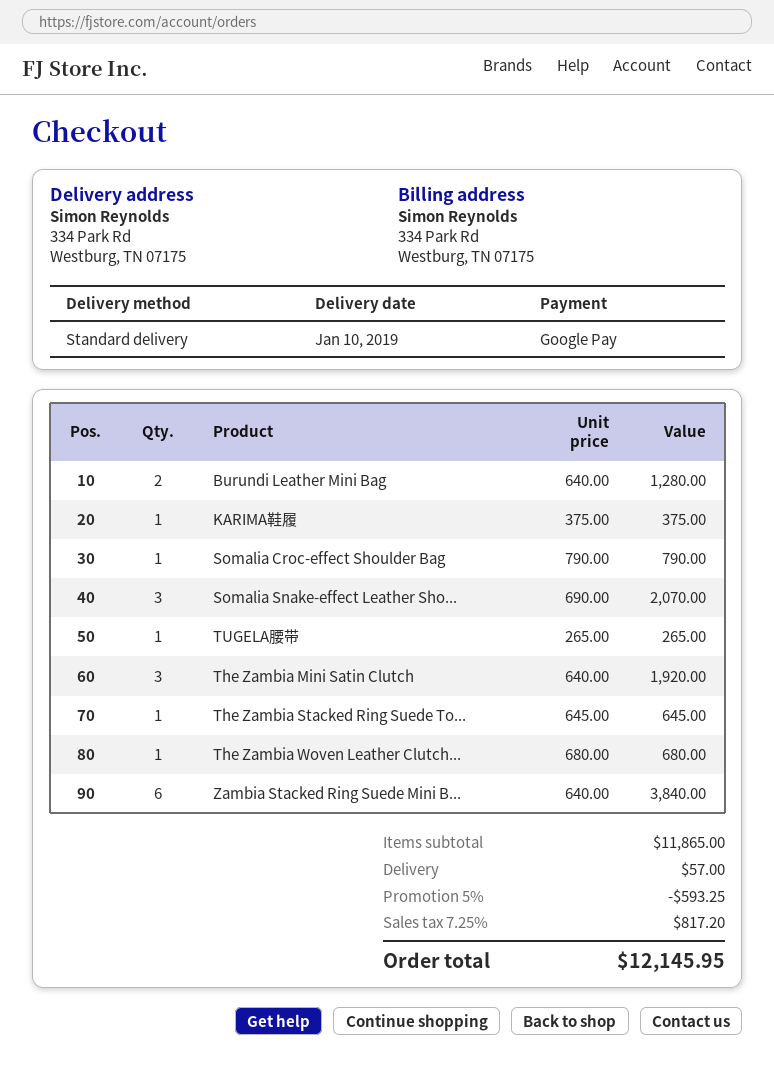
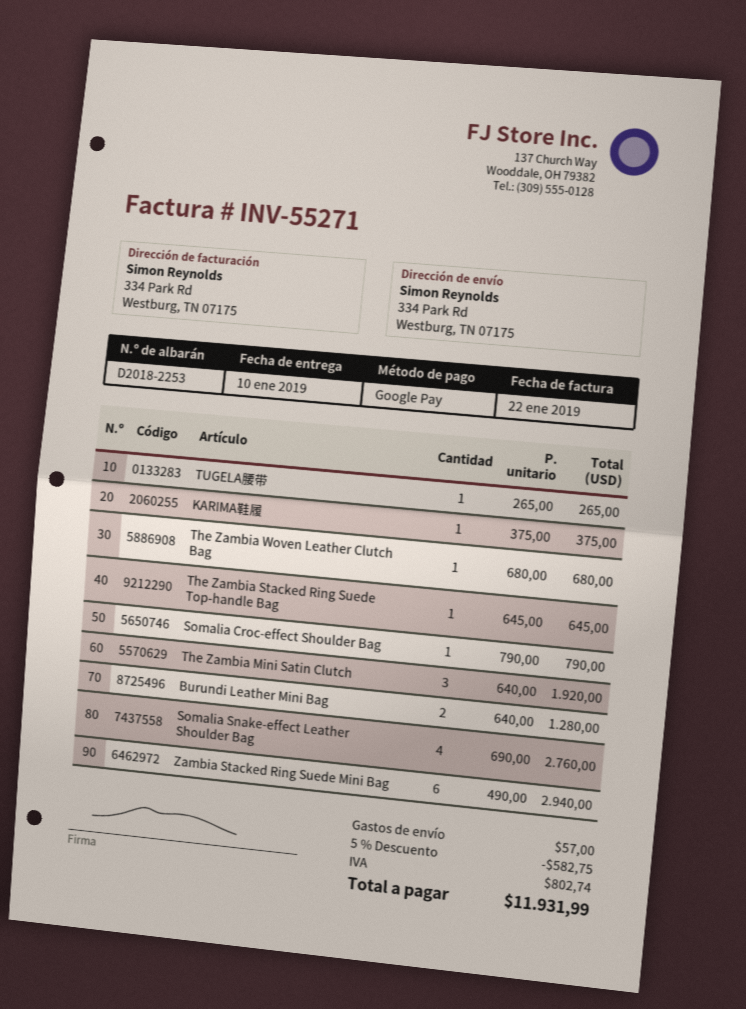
Somalia Snake-effect Leather Sho...: 3 x 690.00 = 2070.00 -> 4 x 690.00 = 2760.00
Zambia Stacked Ring Suede Mini B...: 6 x 640.00 = 3840.00 -> 6 x 490.00 = 2940.00
discount: 5% = 593.25 -> 5% = 582.75
tax: 817.20 -> 802.74
total: 12145.95 -> 11931.99

